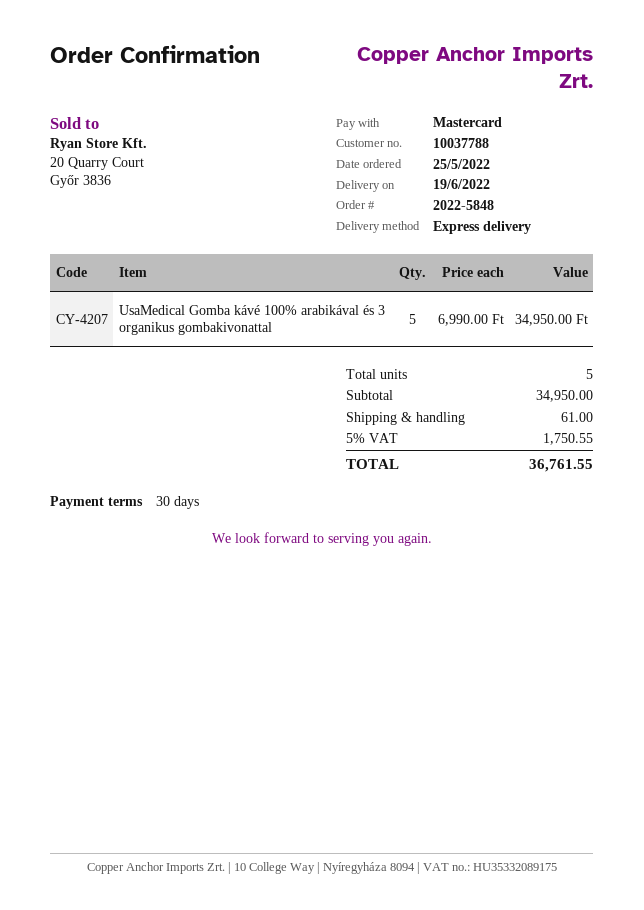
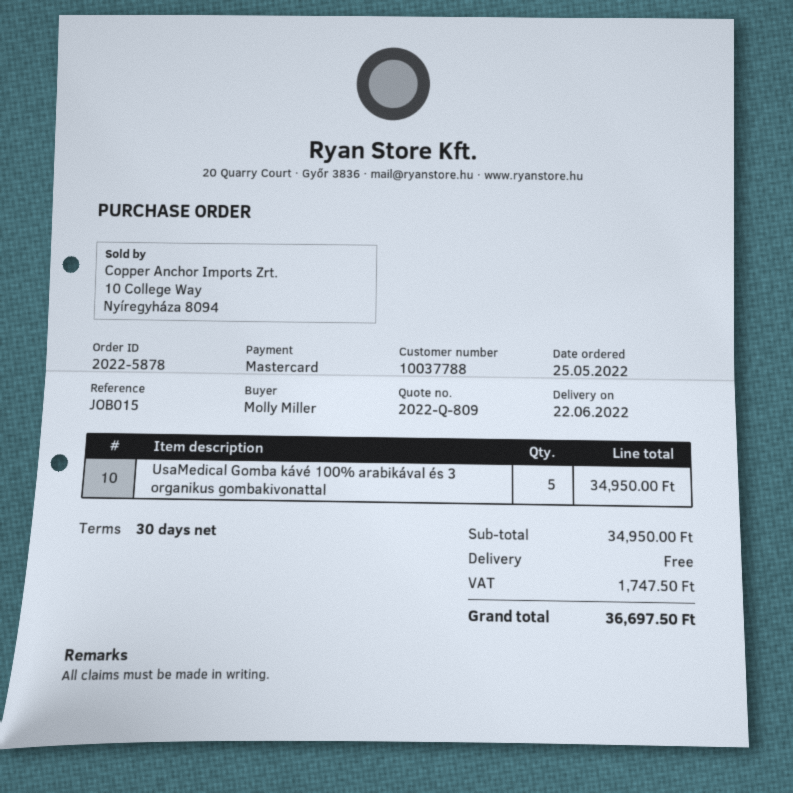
order number: 2022-5848 -> 2022-5878
delivery date: 2022-06-19 -> 2022-06-22
shipping: 61.00 -> 0.00
tax: 1750.55 -> 1747.50
total: 36761.55 -> 36697.50

